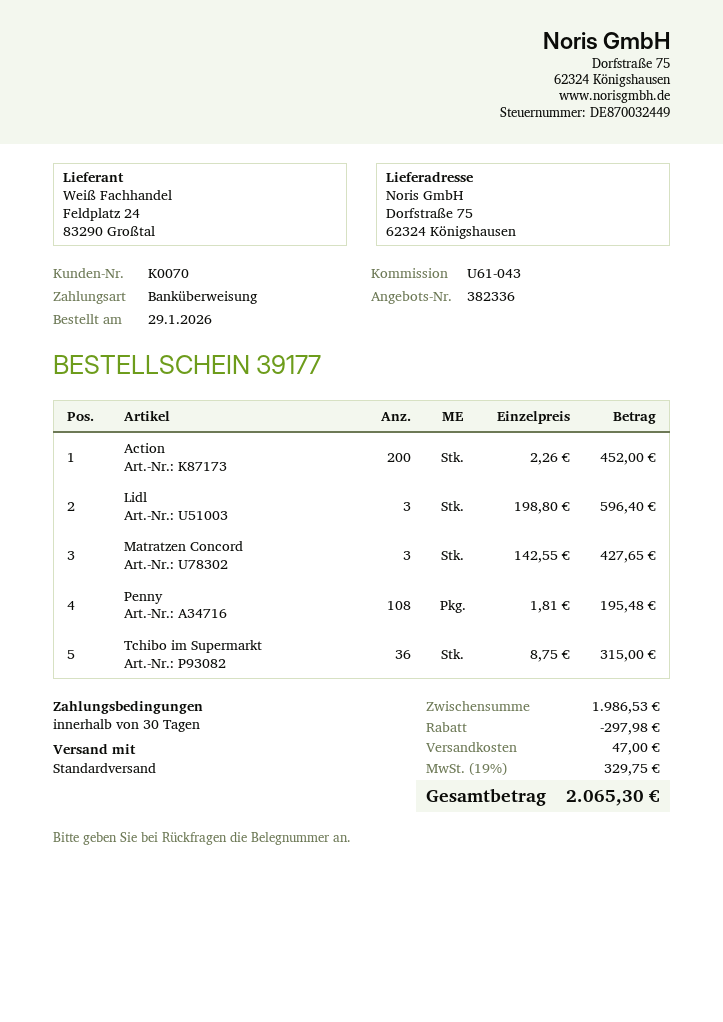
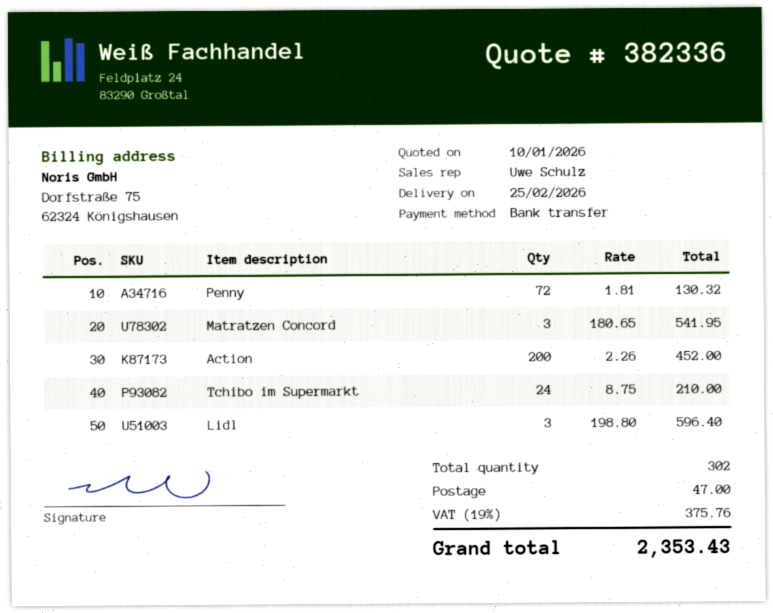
Matratzen Concord: 3 x 142.55 = 427.65 -> 3 x 180.65 = 541.95
Penny: 108 x 1.81 = 195.48 -> 72 x 1.81 = 130.32
Tchibo im Supermarkt: 36 x 8.75 = 315.00 -> 24 x 8.75 = 210.00
discount: 297.98 -> none
tax: 19% = 329.75 -> 19% = 375.76
total: 2065.30 -> 2353.43

